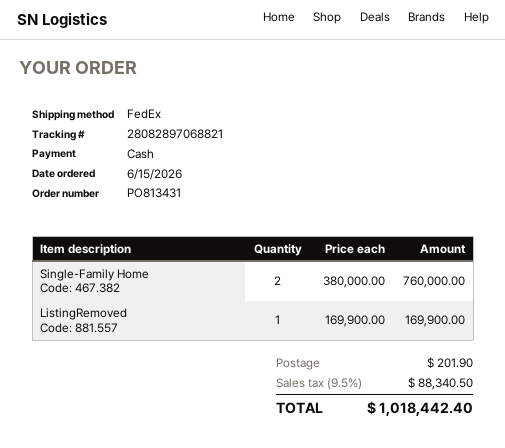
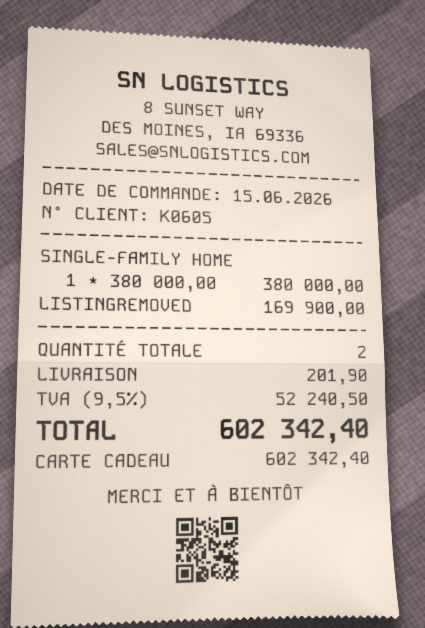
payment method: cash -> gift card
Single-Family Home: 2 x 380000.00 = 760000.00 -> 1 x 380000.00 = 380000.00
tax: 9.5% = 88340.50 -> 9.5% = 52240.50
total: 1018442.40 -> 602342.40

